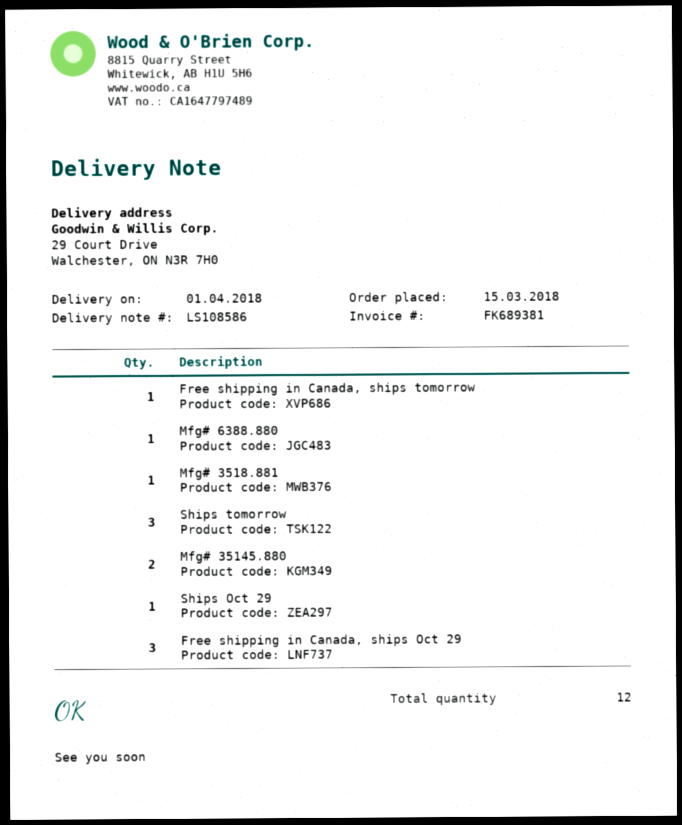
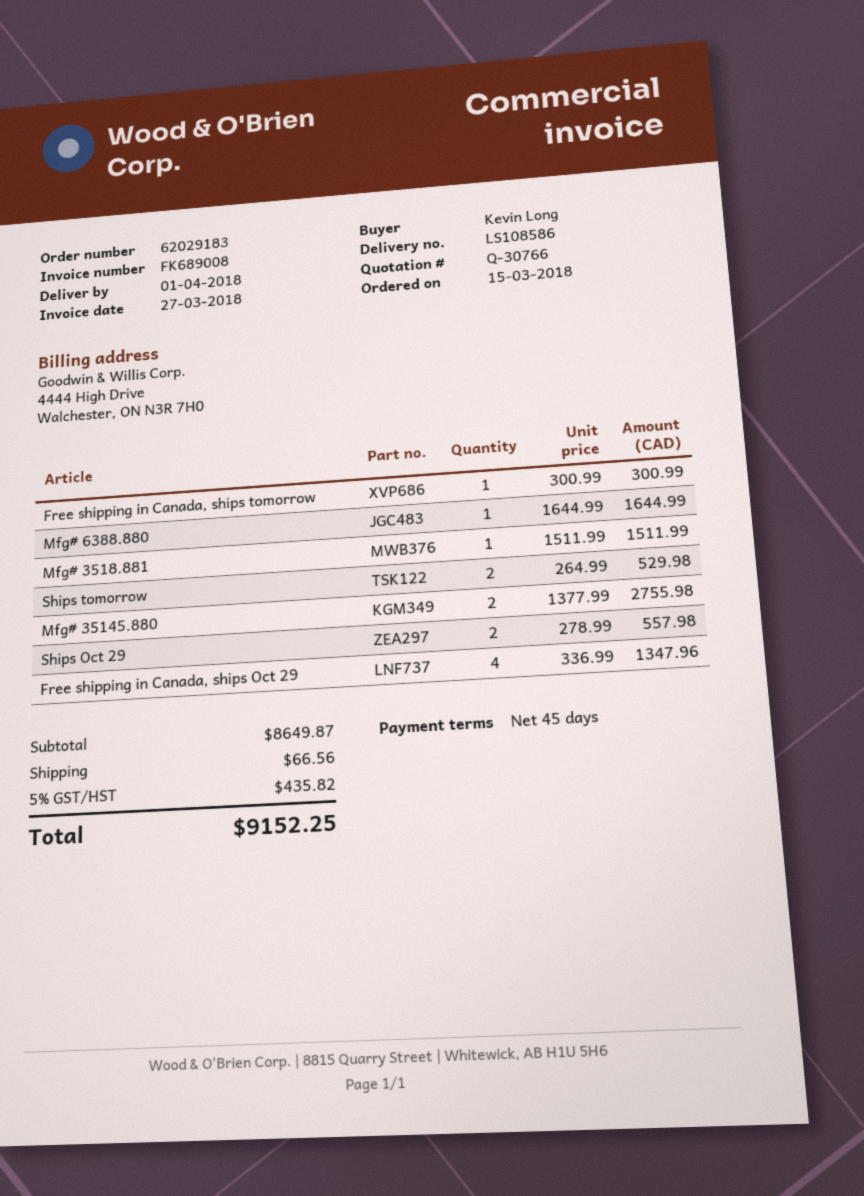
invoice number: FK689381 -> FK689008
Ships tomorrow: 3 -> 2
Ships Oct 29: 1 -> 2
Free shipping in Canada, ships Oct 29: 3 -> 4

